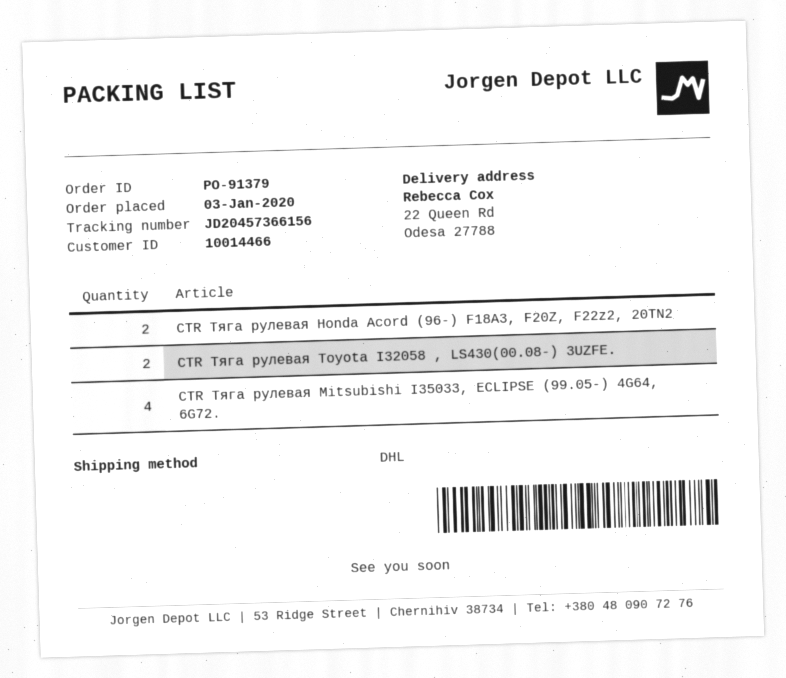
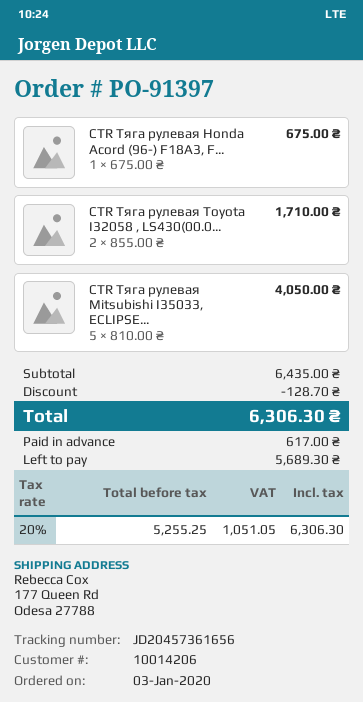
order number: PO-91379 -> PO-91397
customer number: 10014466 -> 10014206
tracking number: JD20457366156 -> JD20457361656
ship to: 22 Queen Rd, Odesa 27788 -> 177 Queen Rd, Odesa 27788
CTR Тяга рулевая Honda Acord (96-) F18A3, F20Z, F22z2, 20TN2: 2 -> 1
CTR Тяга рулевая Mitsubishi I35033, ECLIPSE (99.05-) 4G64, 6G72.: 4 -> 5

